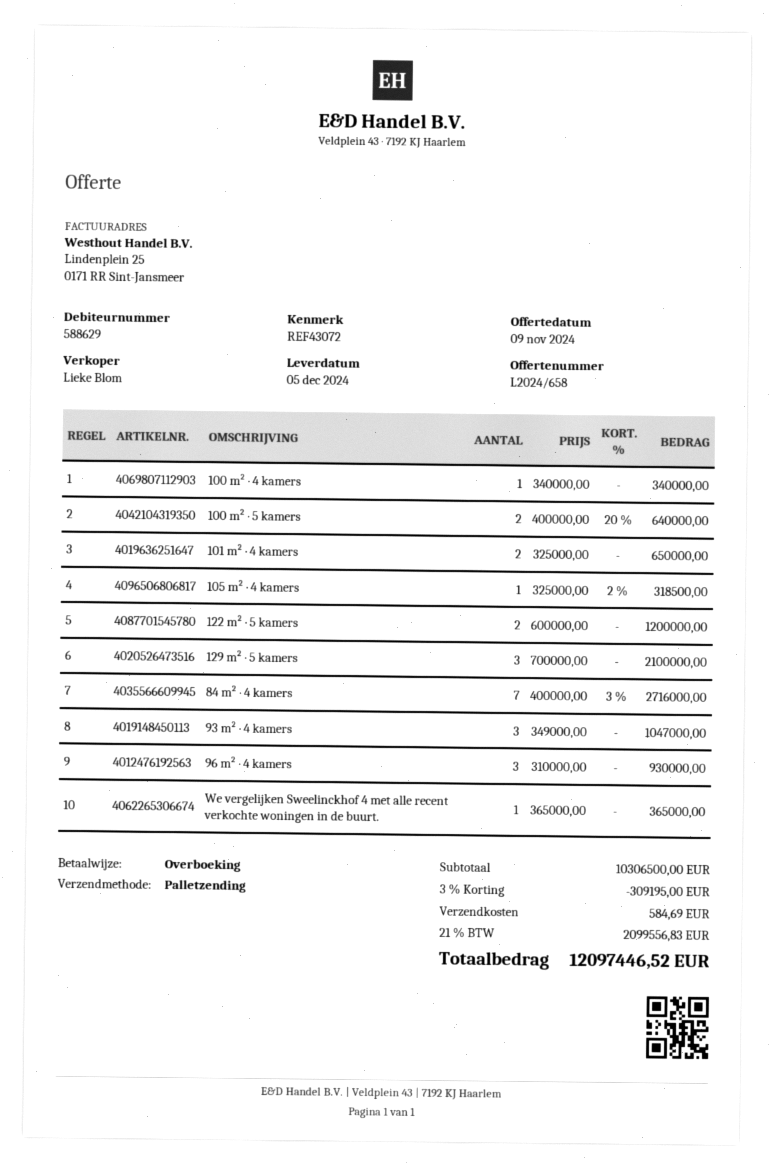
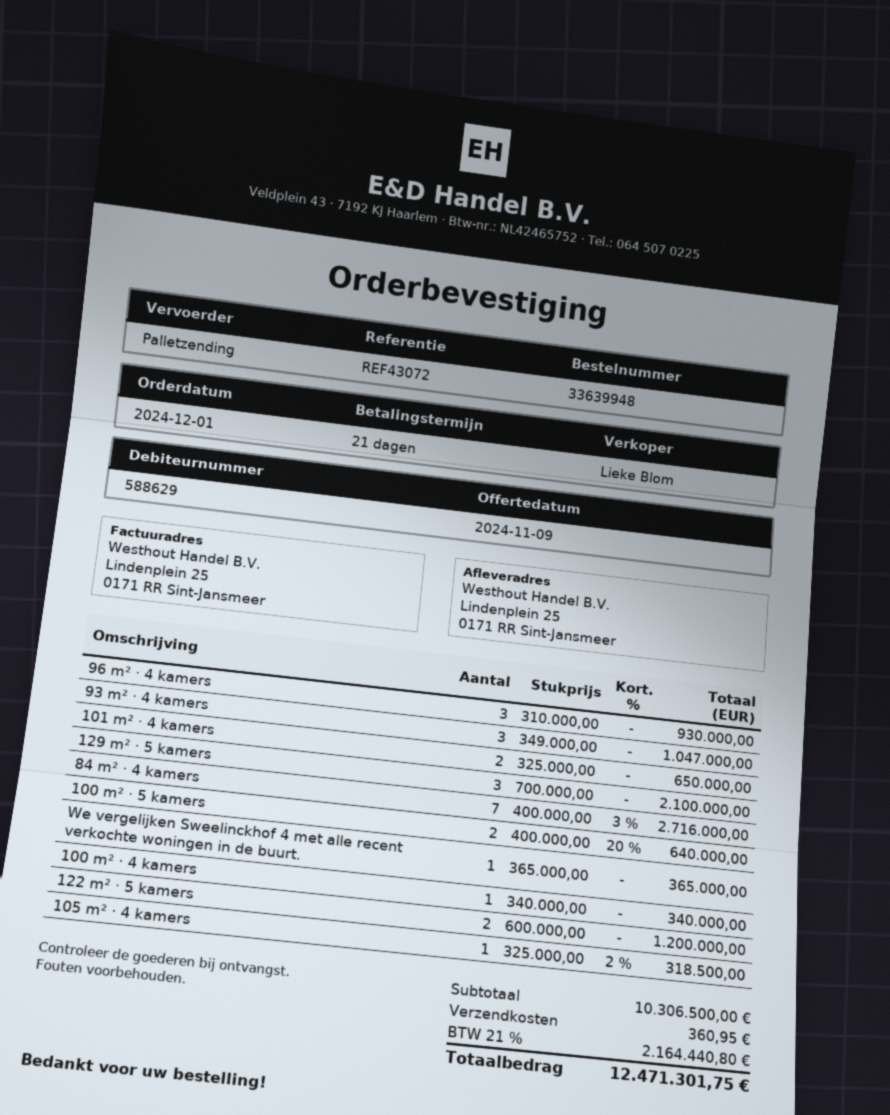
discount: 3% = 309195.00 -> none
shipping: 584.69 -> 360.95
tax: 21% = 2099556.83 -> 21% = 2164440.80
total: 12097446.52 -> 12471301.75

